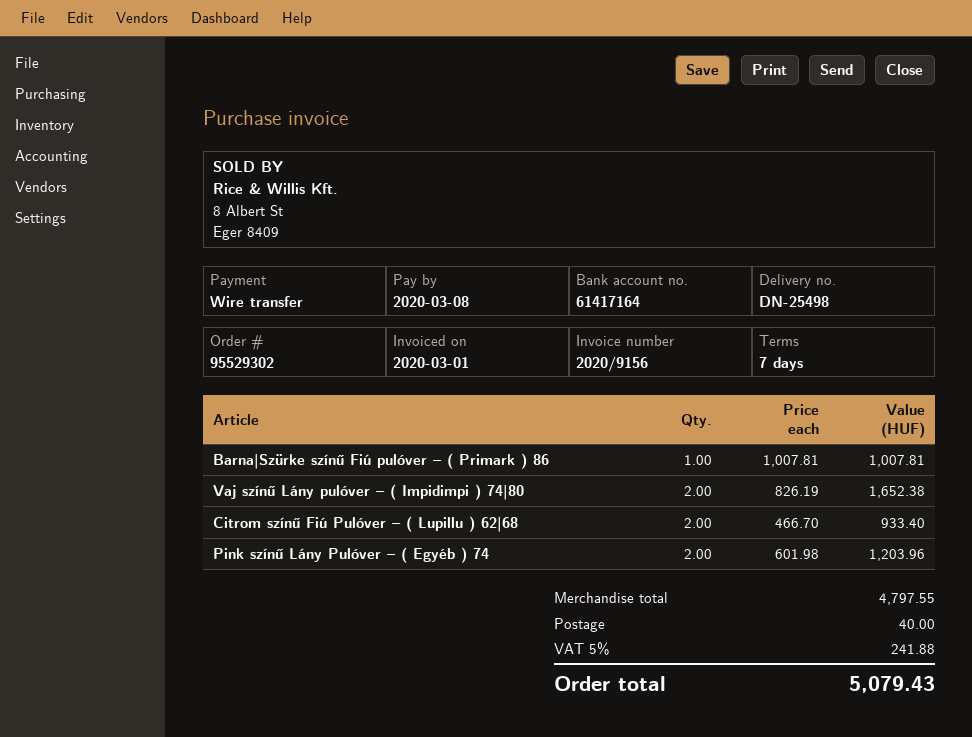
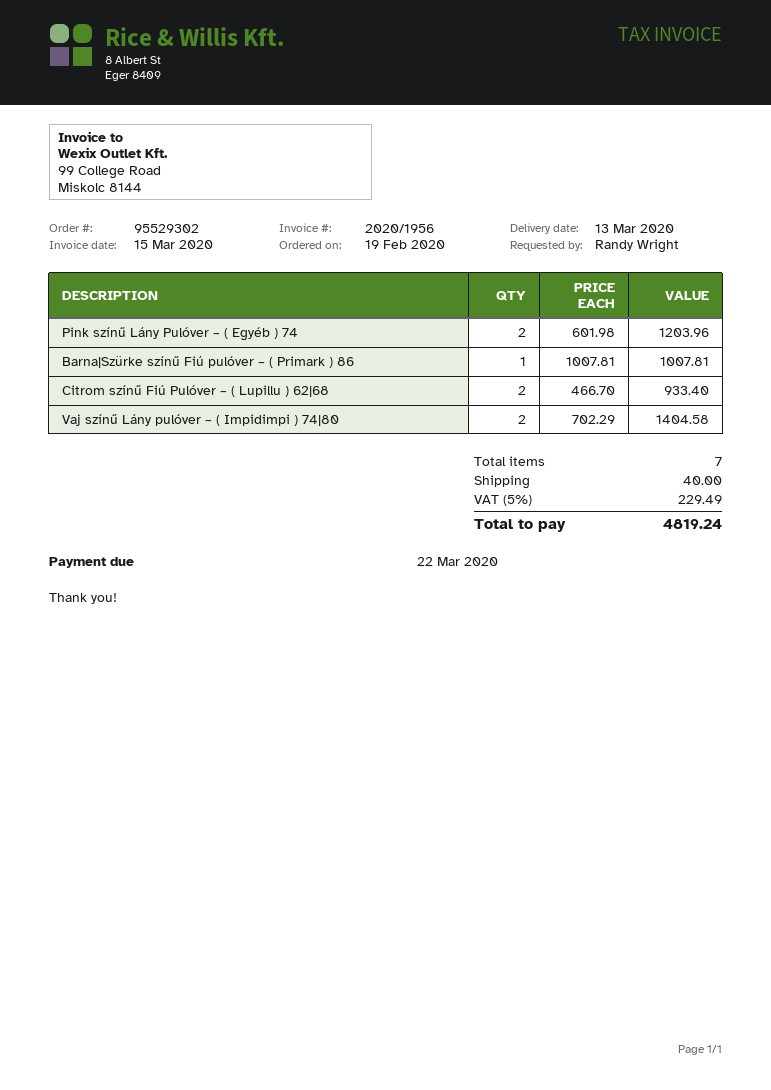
invoice number: 2020/9156 -> 2020/1956
invoice date: 2020-03-01 -> 2020-03-15
due date: 2020-03-08 -> 2020-03-22
Vaj színű Lány pulóver – ( Impidimpi ) 74|80: 2 x 826.19 = 1652.38 -> 2 x 702.29 = 1404.58
tax: 5% = 241.88 -> 5% = 229.49
total: 5079.43 -> 4819.24

